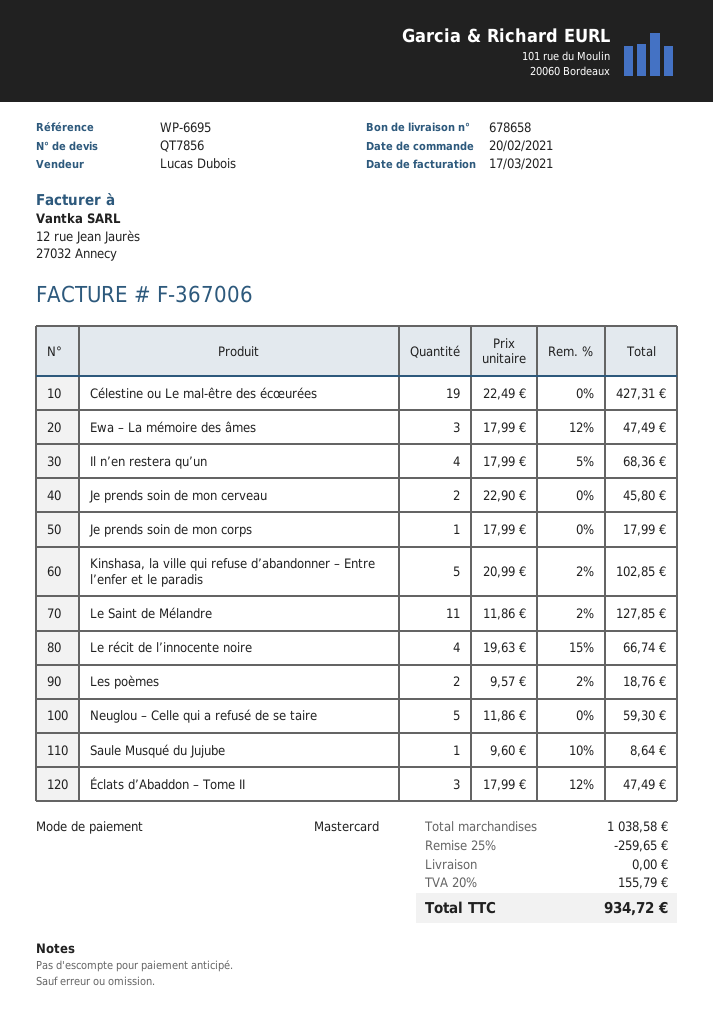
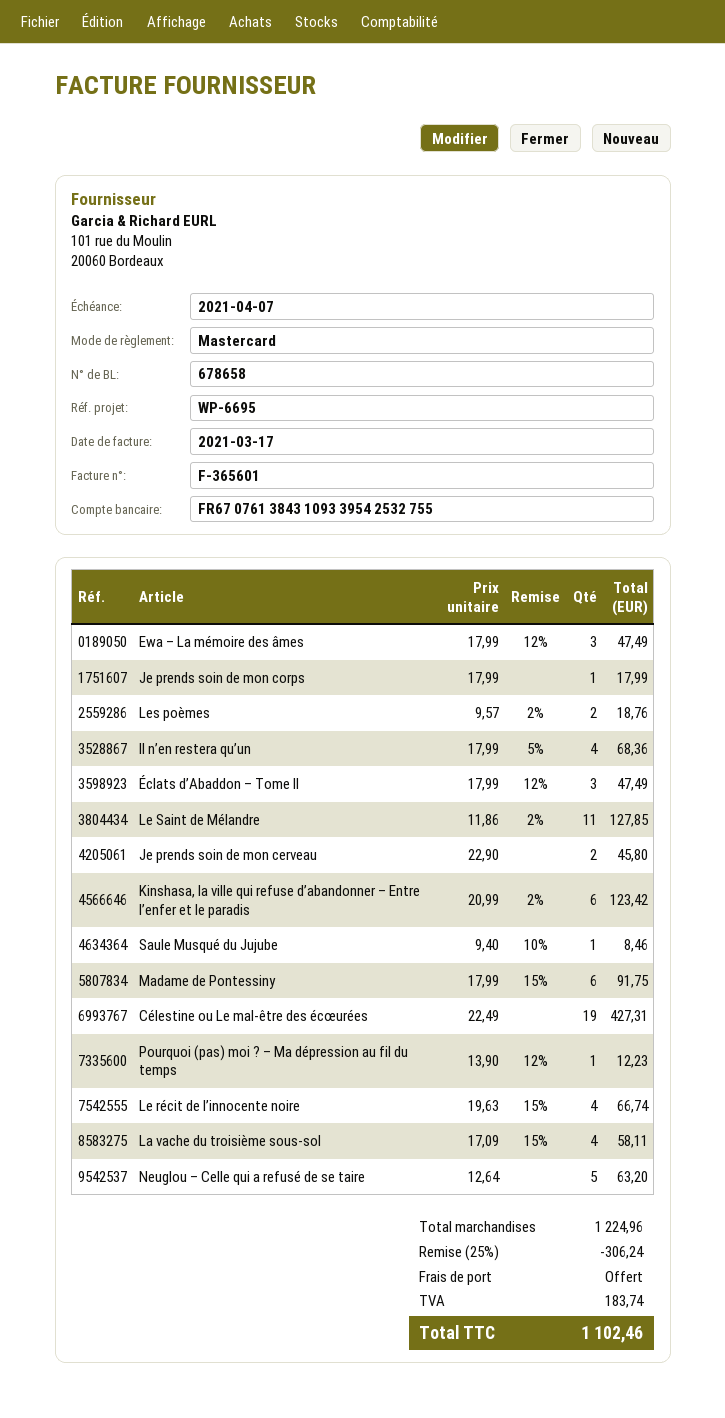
invoice number: F-367006 -> F-365601
Kinshasa, la ville qui refuse d’abandonner – Entre l’enfer et le paradis: 5 x 20.99 - 2% = 102.85 -> 6 x 20.99 - 2% = 123.42
Neuglou – Celle qui a refusé de se taire: 5 x 11.86 = 59.30 -> 5 x 12.64 = 63.20
Saule Musqué du Jujube: 1 x 9.60 - 10% = 8.64 -> 1 x 9.40 - 10% = 8.46
Madame de Pontessiny: none -> 6 x 17.99 - 15% = 91.75
Pourquoi (pas) moi ? – Ma dépression au fil du temps: none -> 1 x 13.90 - 12% = 12.23
La vache du troisième sous-sol: none -> 4 x 17.09 - 15% = 58.11
subtotal: 1038.58 -> 1224.96
discount: 25% = 259.65 -> 25% = 306.24
tax: 155.79 -> 183.74
total: 934.72 -> 1102.46

